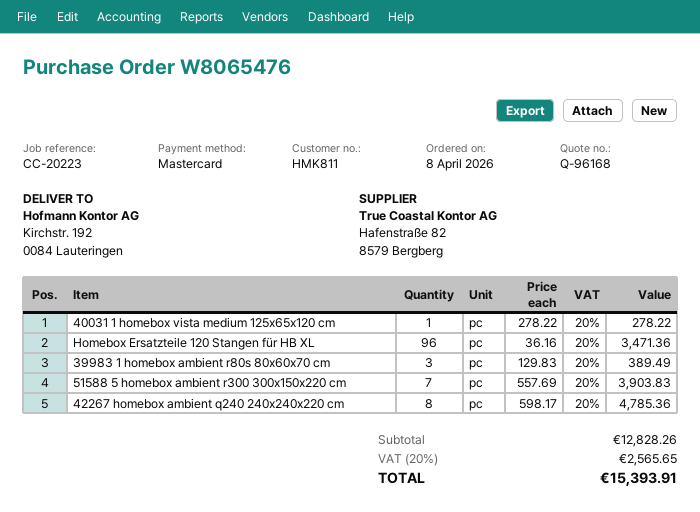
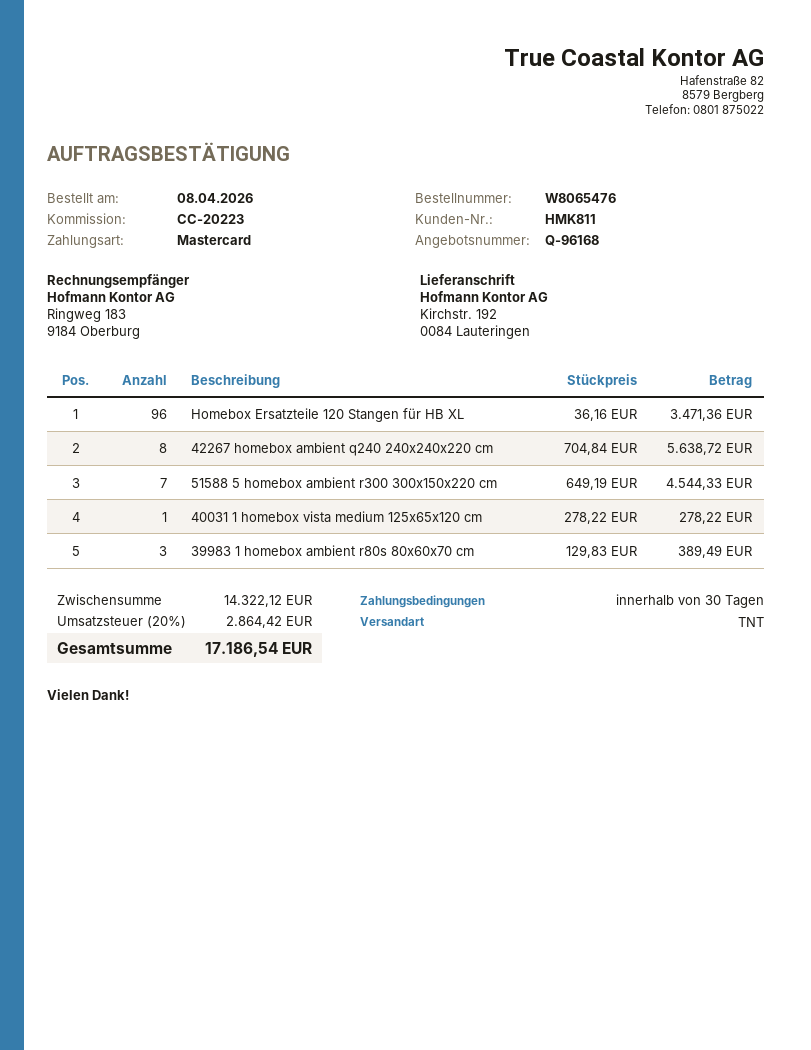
51588 5 homebox ambient r300 300x150x220 cm: 7 x 557.69 = 3903.83 -> 7 x 649.19 = 4544.33
42267 homebox ambient q240 240x240x220 cm: 8 x 598.17 = 4785.36 -> 8 x 704.84 = 5638.72
subtotal: 12828.26 -> 14322.12
tax: 20% = 2565.65 -> 20% = 2864.42
total: 15393.91 -> 17186.54

